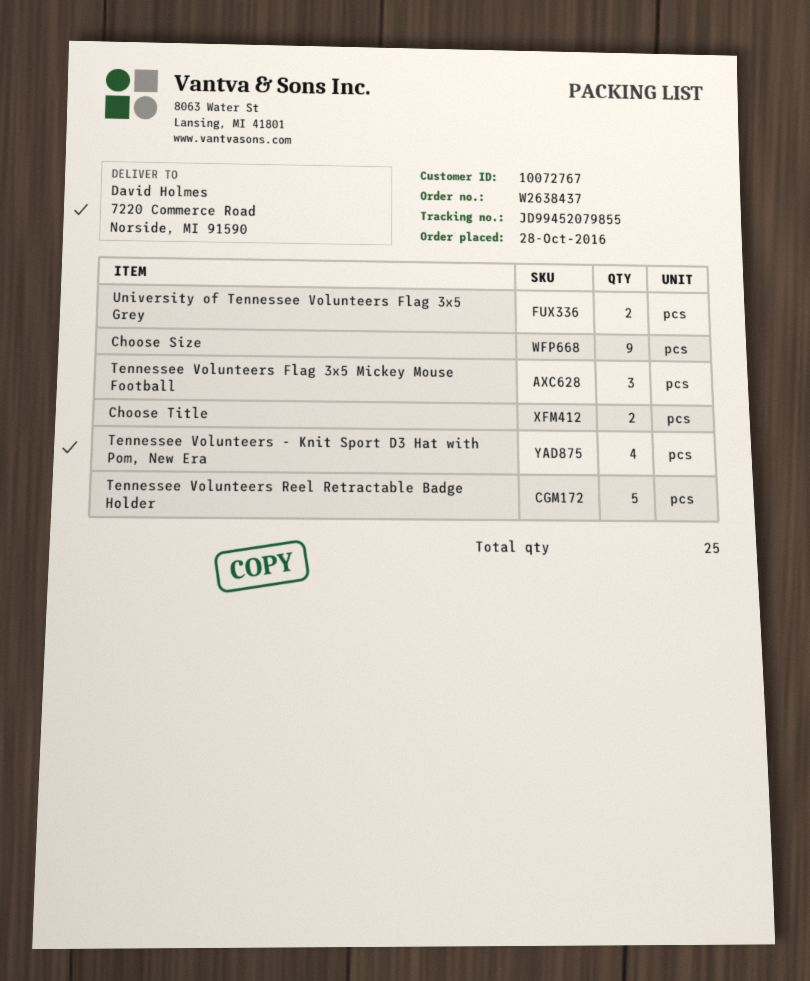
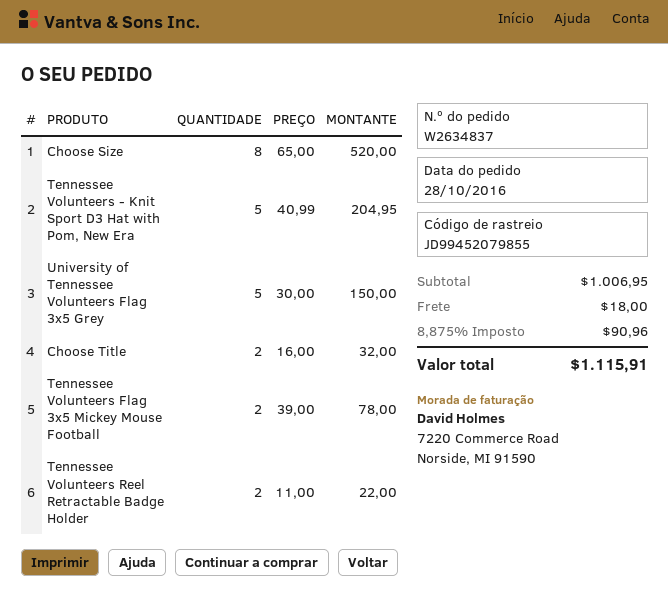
order number: W2638437 -> W2634837
University of Tennessee Volunteers Flag 3x5 Grey: 2 -> 5
Choose Size: 9 -> 8
Tennessee Volunteers Flag 3x5 Mickey Mouse Football: 3 -> 2
Tennessee Volunteers - Knit Sport D3 Hat with Pom, New Era: 4 -> 5
Tennessee Volunteers Reel Retractable Badge Holder: 5 -> 2

